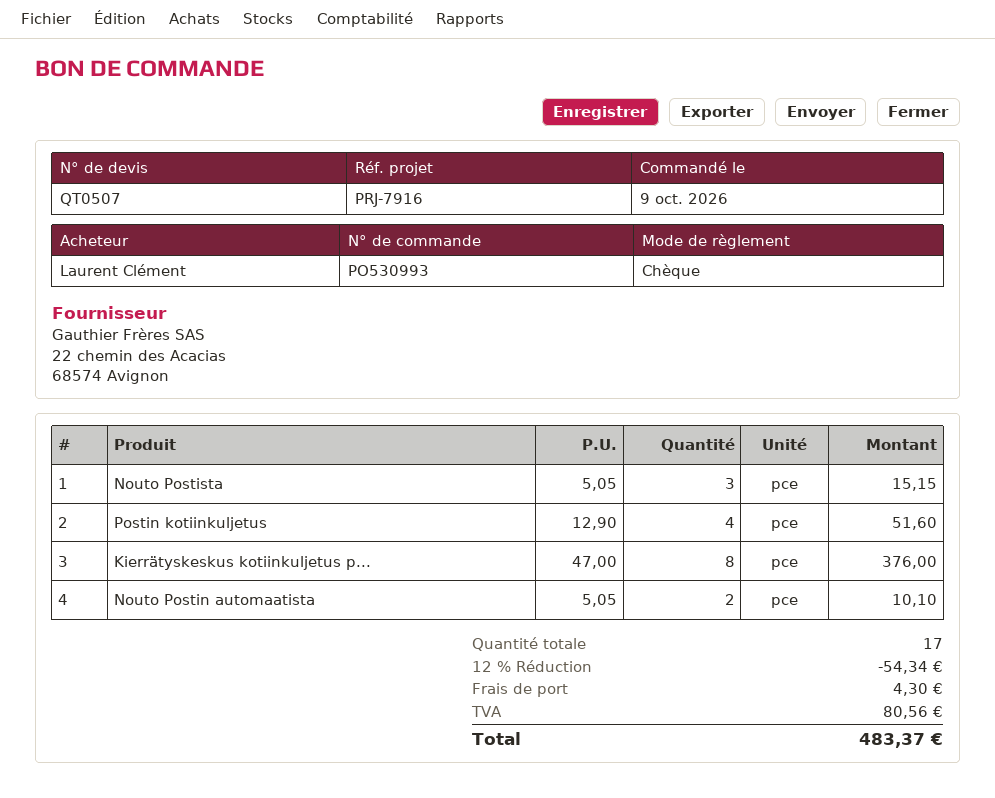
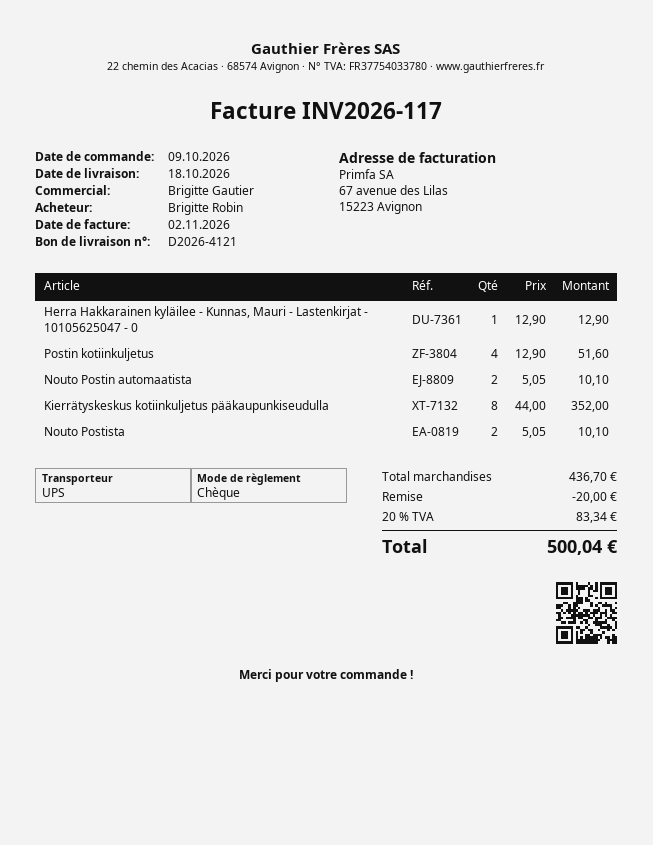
ordered by: Laurent Clément -> Brigitte Robin
Nouto Postista: 3 x 5.05 = 15.15 -> 2 x 5.05 = 10.10
Kierrätyskeskus kotiinkuljetus p...: 8 x 47.00 = 376.00 -> 8 x 44.00 = 352.00
Herra Hakkarainen kyläilee - Kunnas, Mauri - Lastenkirjat - 10105625047 - 0: none -> 1 x 12.90 = 12.90
discount: 54.34 -> 20.00
shipping: 4.30 -> none
tax: 80.56 -> 83.34
total: 483.37 -> 500.04

